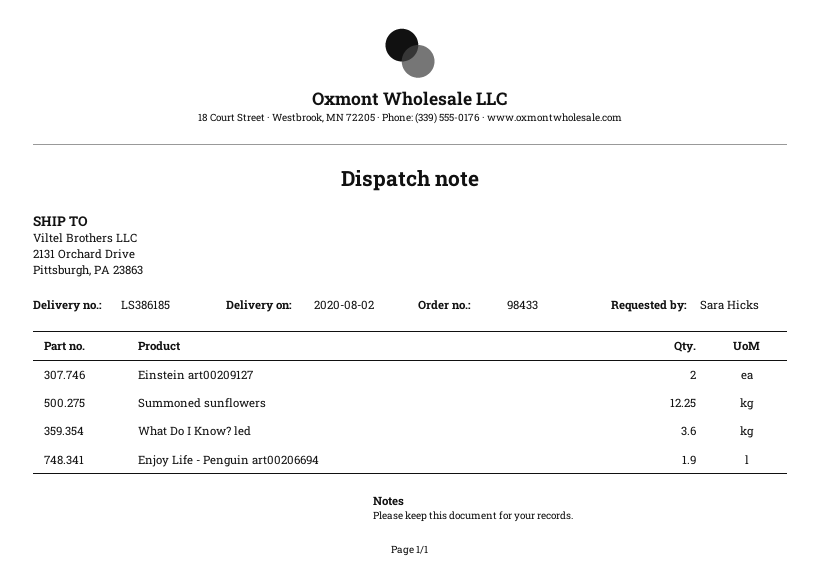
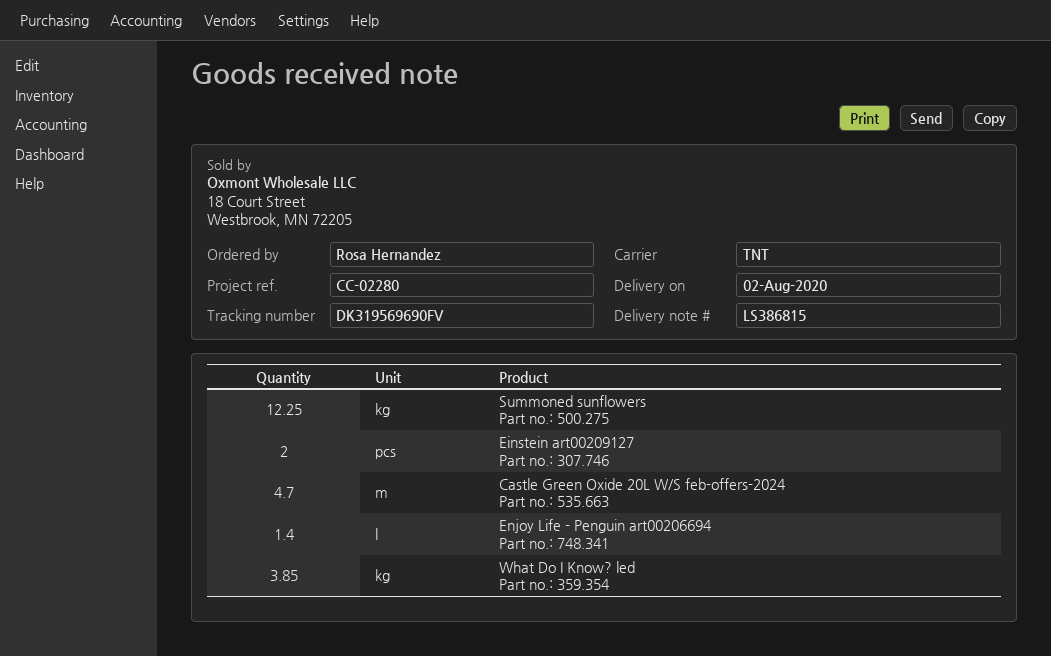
delivery note number: LS386185 -> LS386815
ordered by: Sara Hicks -> Rosa Hernandez
What Do I Know? led: 3.6 -> 3.85
Enjoy Life - Penguin art00206694: 1.9 -> 1.4
Castle Green Oxide 20L W/S feb-offers-2024: none -> 4.7

